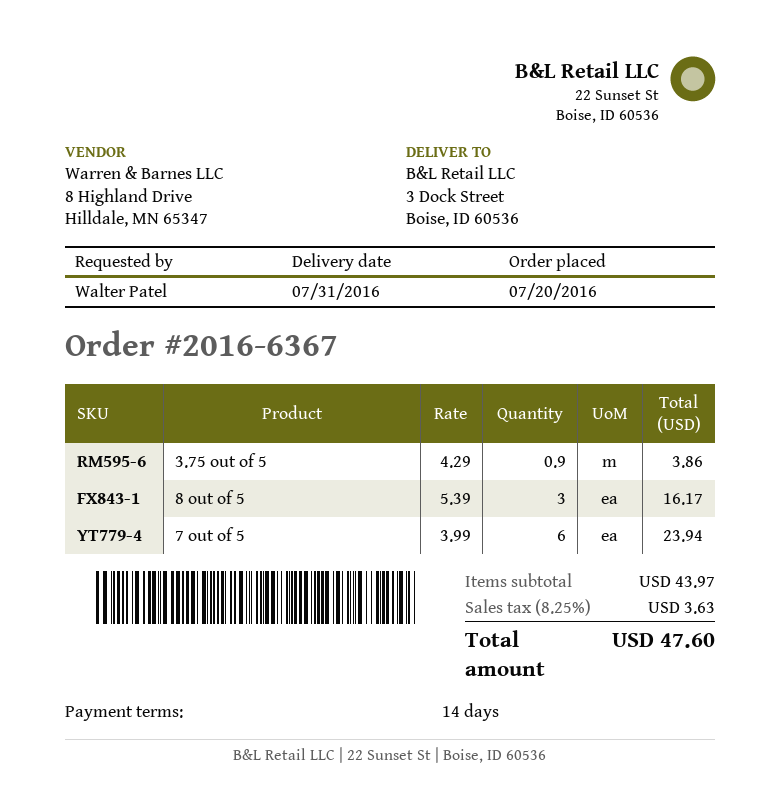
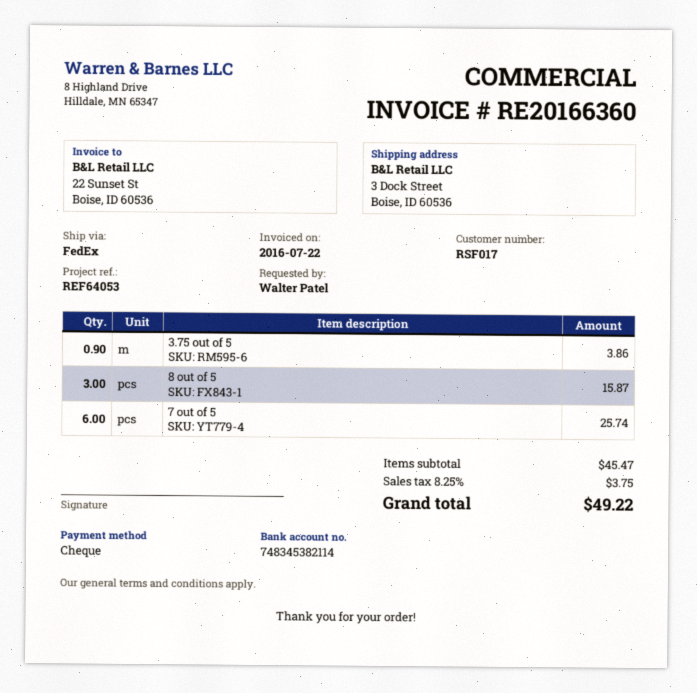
8 out of 5: 3 for 16.17 -> 3 for 15.87
7 out of 5: 6 for 23.94 -> 6 for 25.74
subtotal: 43.97 -> 45.47
tax: 8.25% = 3.63 -> 8.25% = 3.75
total: 47.60 -> 49.22

